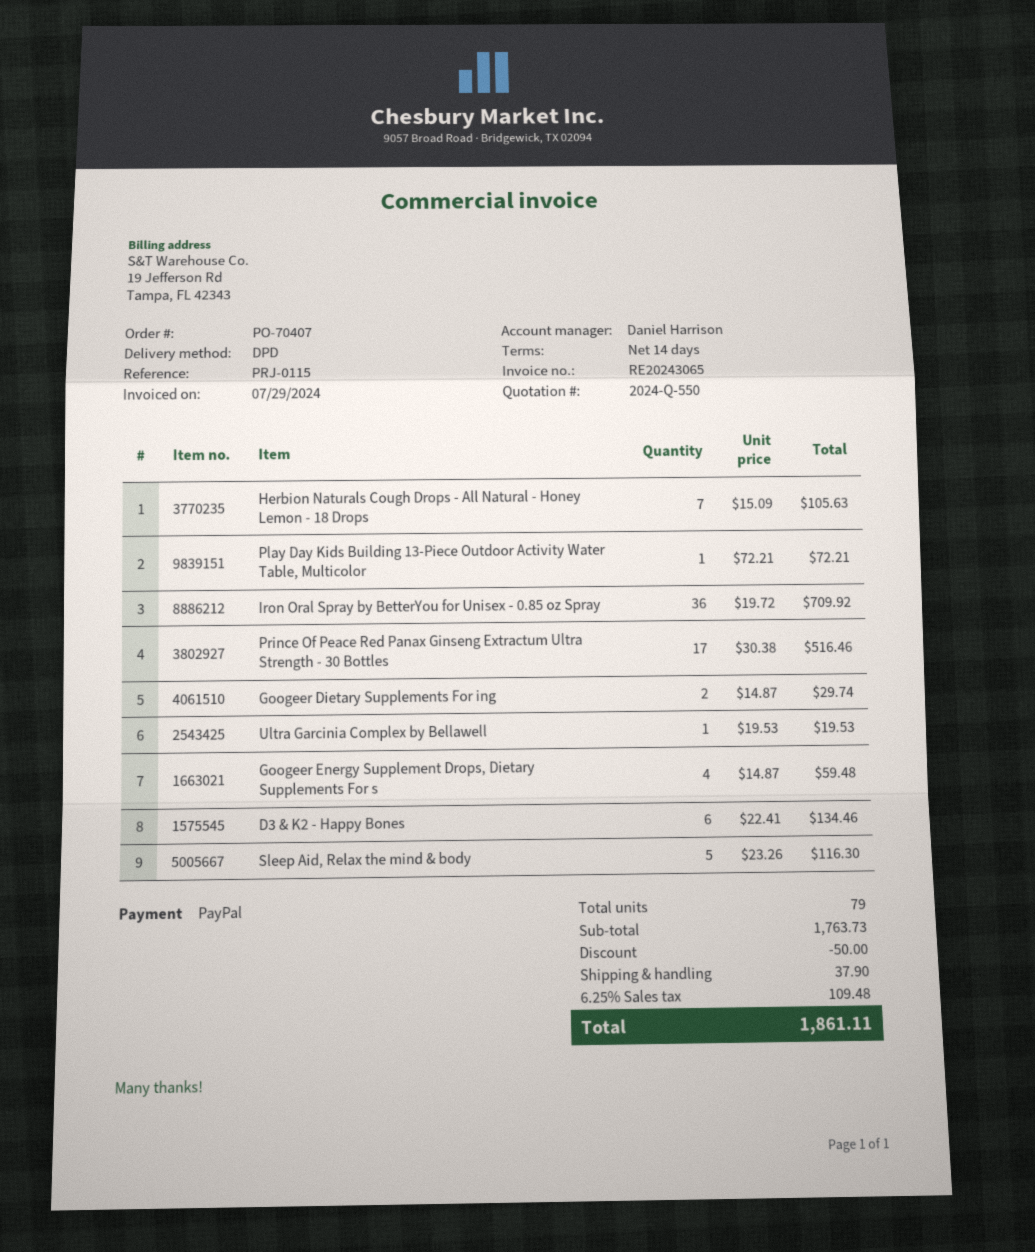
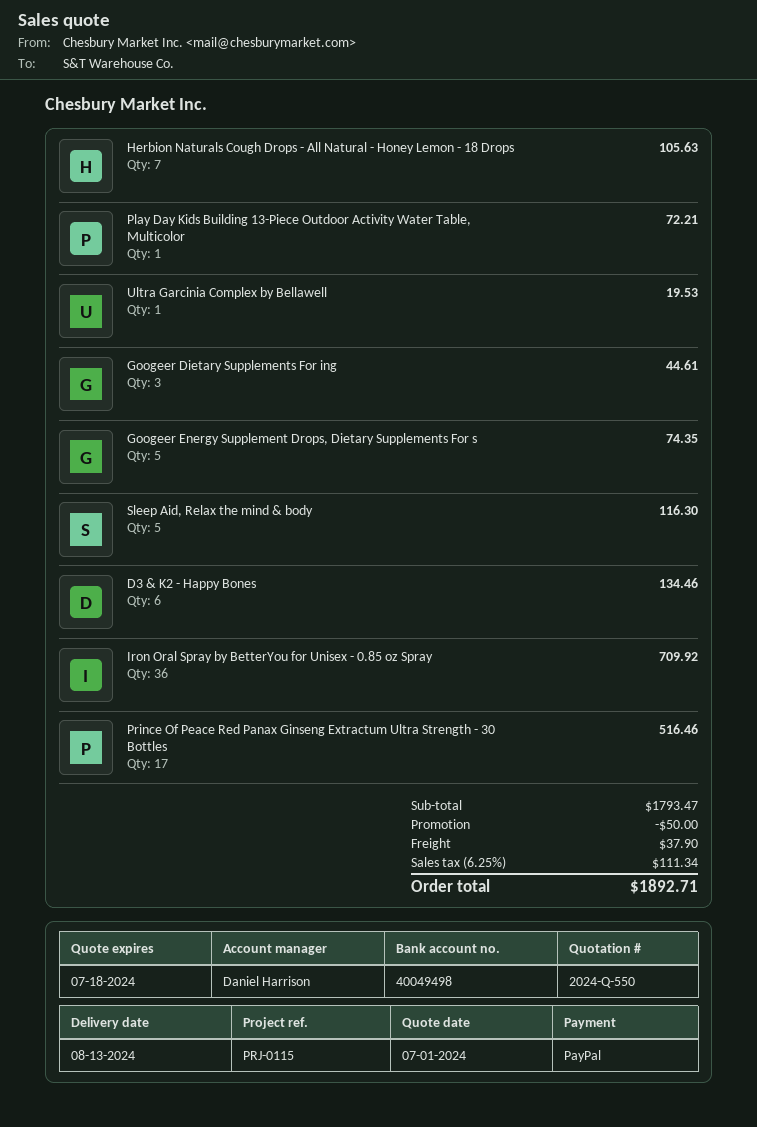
Googeer Dietary Supplements For ing: 2 for 29.74 -> 3 for 44.61
Googeer Energy Supplement Drops, Dietary Supplements For s: 4 for 59.48 -> 5 for 74.35
subtotal: 1763.73 -> 1793.47
tax: 6.25% = 109.48 -> 6.25% = 111.34
total: 1861.11 -> 1892.71

